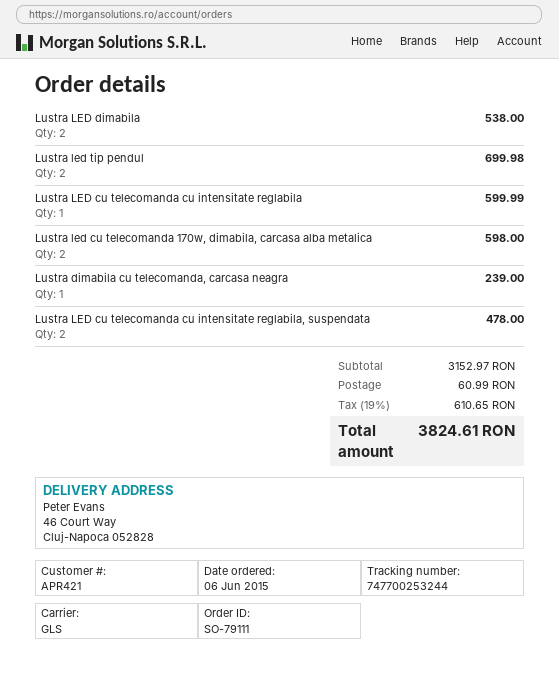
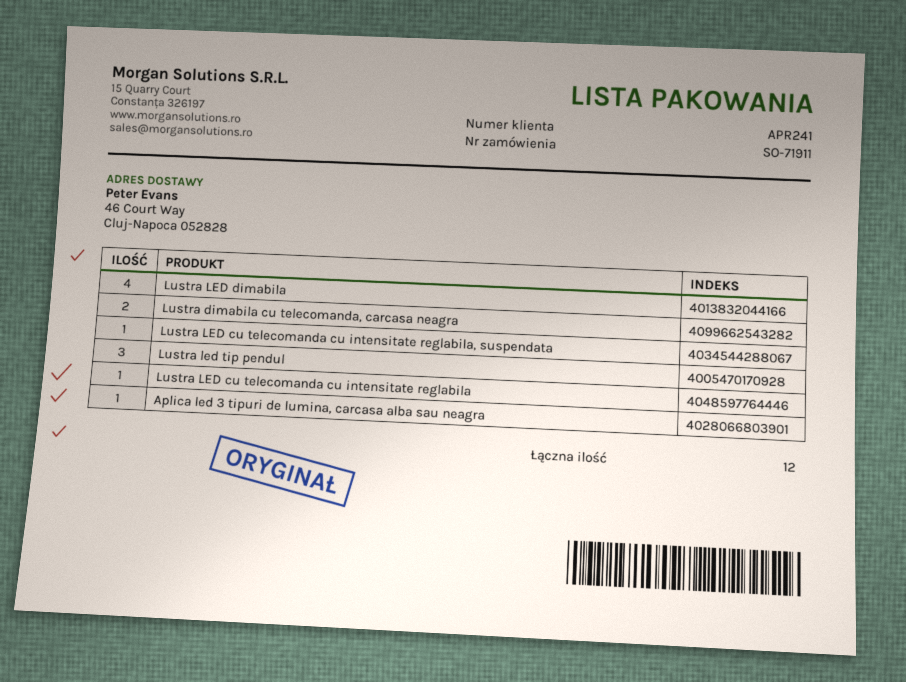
order number: SO-79111 -> SO-71911
customer number: APR421 -> APR241
Lustra LED dimabila: 2 -> 4
Lustra led tip pendul: 2 -> 3
Lustra led cu telecomanda 170w, dimabila, carcasa alba metalica: 2 -> none
Lustra dimabila cu telecomanda, carcasa neagra: 1 -> 2
Lustra LED cu telecomanda cu intensitate reglabila, suspendata: 2 -> 1
Aplica led 3 tipuri de lumina, carcasa alba sau neagra: none -> 1

